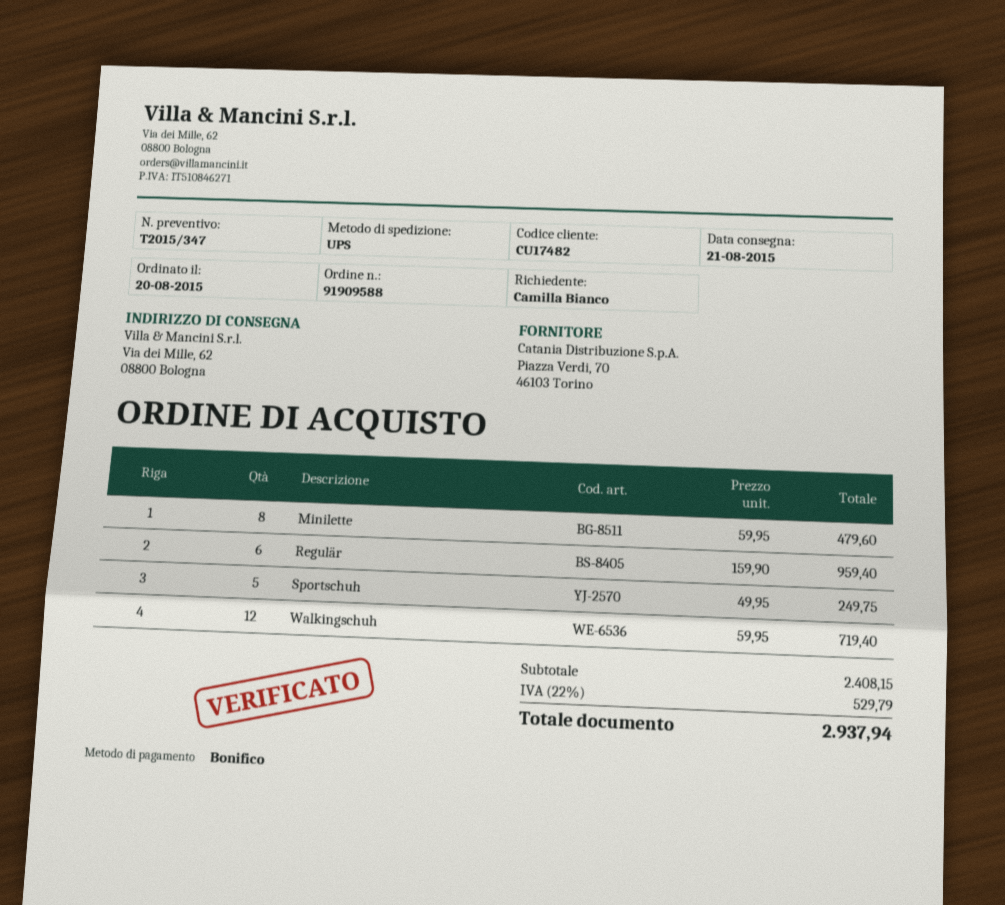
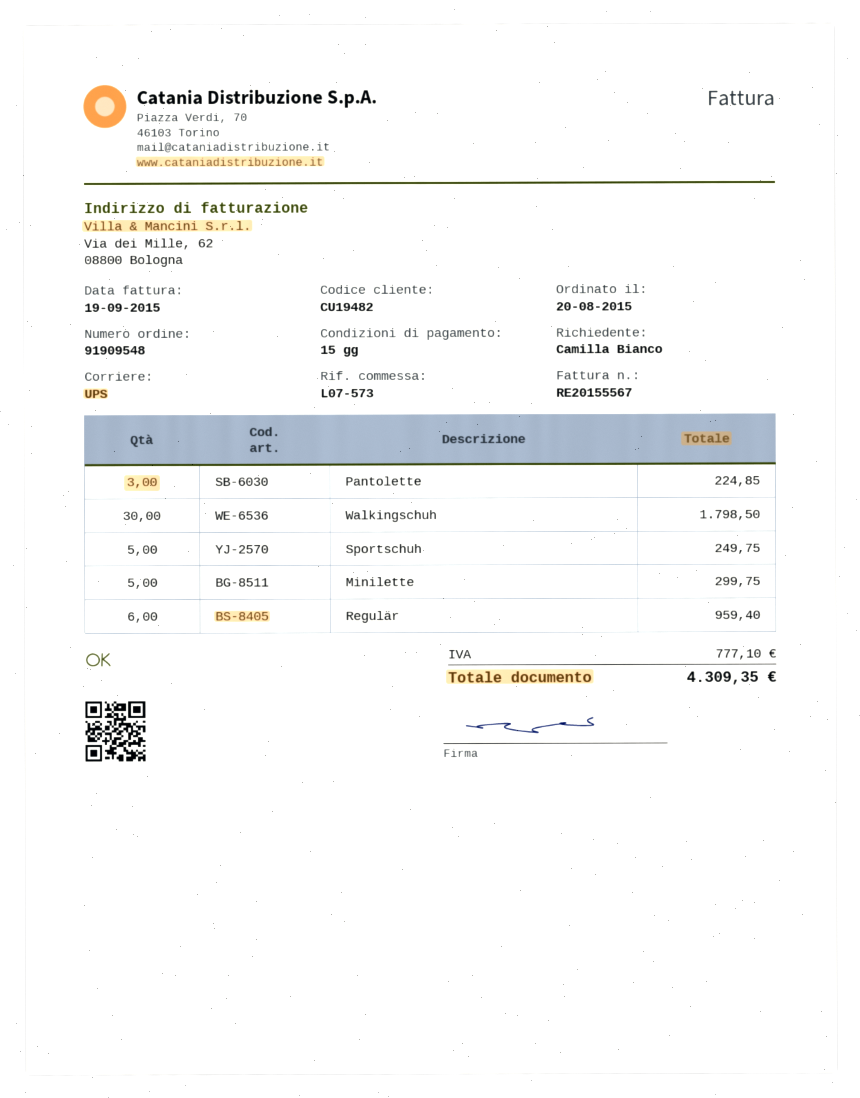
order number: 91909588 -> 91909548
customer number: CU17482 -> CU19482
Minilette: 8 for 479.60 -> 5 for 299.75
Walkingschuh: 12 for 719.40 -> 30 for 1798.50
Pantolette: none -> 3 for 224.85
tax: 529.79 -> 777.10
total: 2937.94 -> 4309.35

